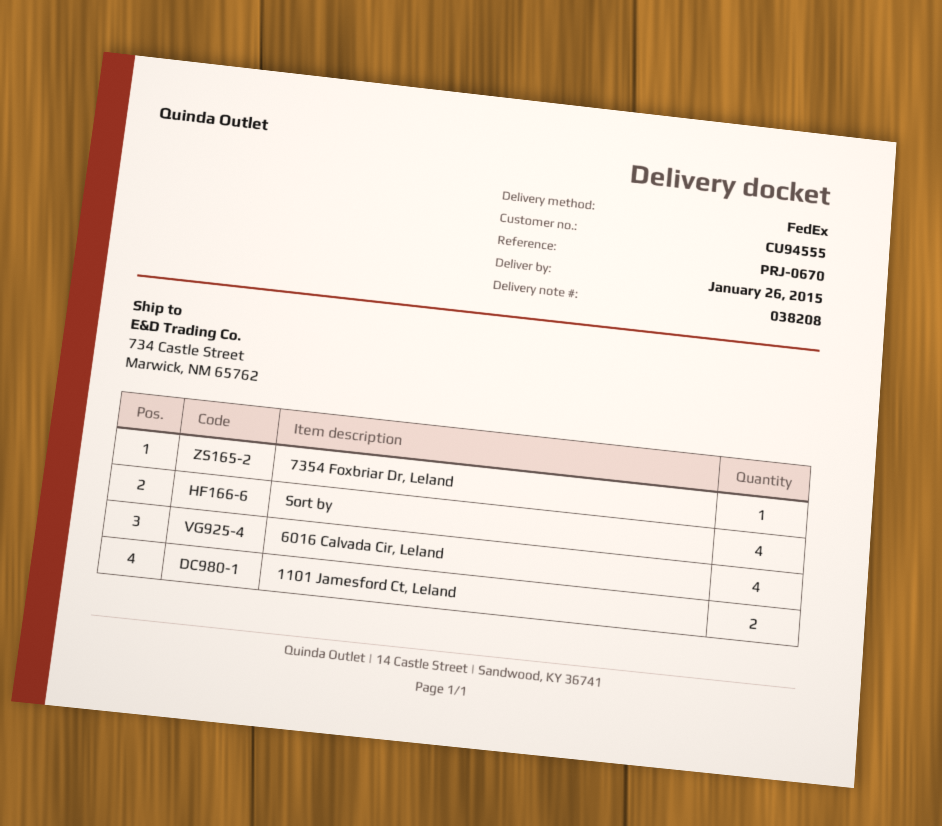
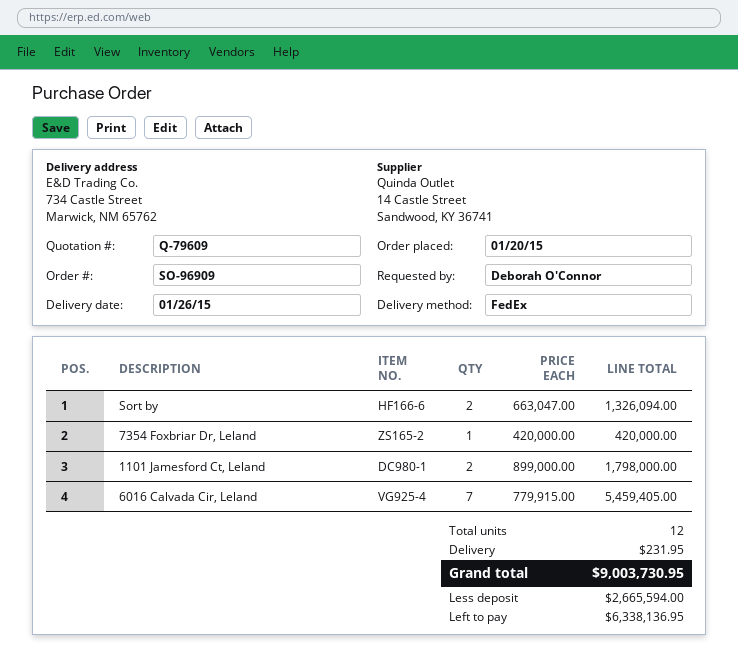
Sort by: 4 -> 2
6016 Calvada Cir, Leland: 4 -> 7

